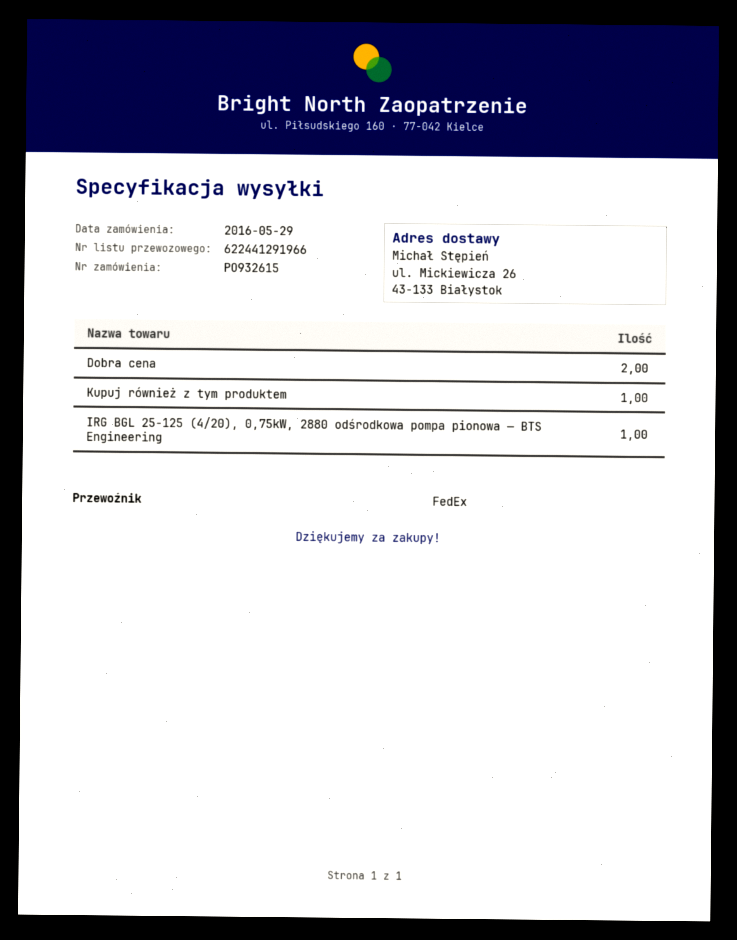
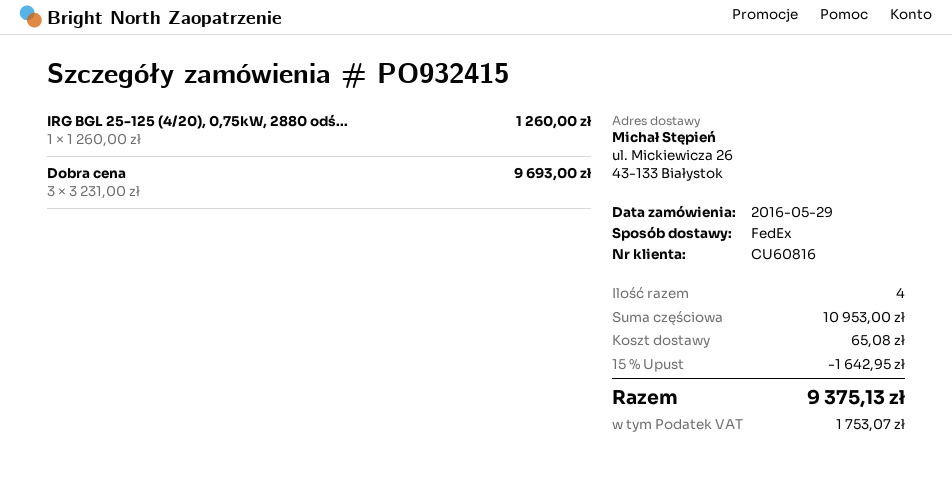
order number: PO932615 -> PO932415
Dobra cena: 2 -> 3
Kupuj również z tym produktem: 1 -> none

